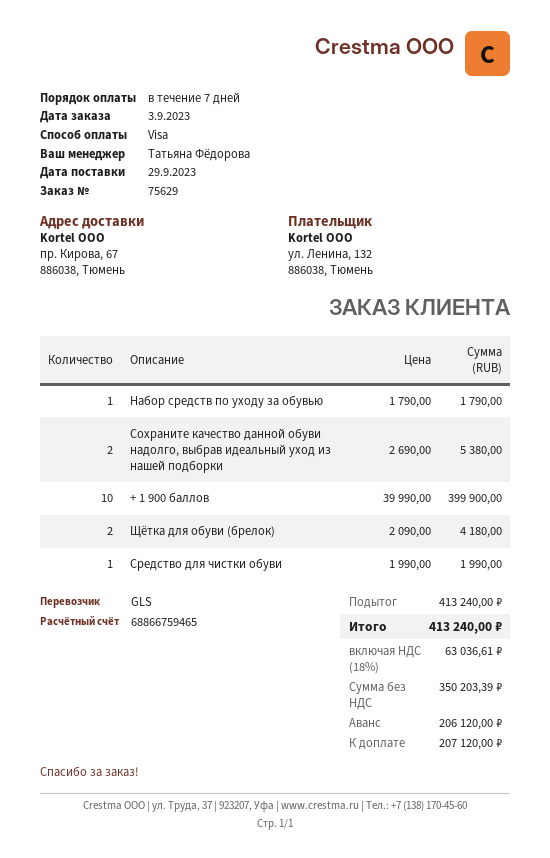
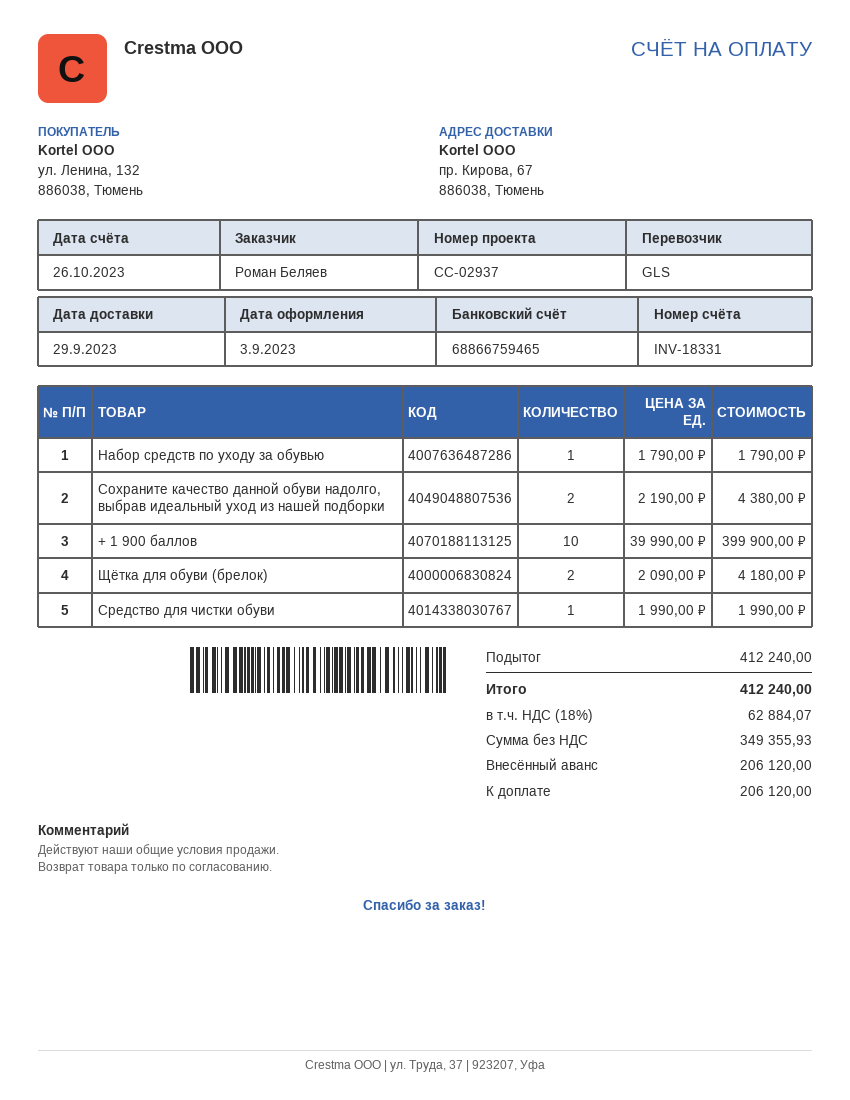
Сохраните качество данной обуви надолго, выбрав идеальный уход из нашей подборки: 2 x 2690.00 = 5380.00 -> 2 x 2190.00 = 4380.00
subtotal: 413240.00 -> 412240.00
net: 350203.39 -> 349355.93
tax: 18% = 63036.61 -> 18% = 62884.07
total: 413240.00 -> 412240.00
balance: 207120.00 -> 206120.00

